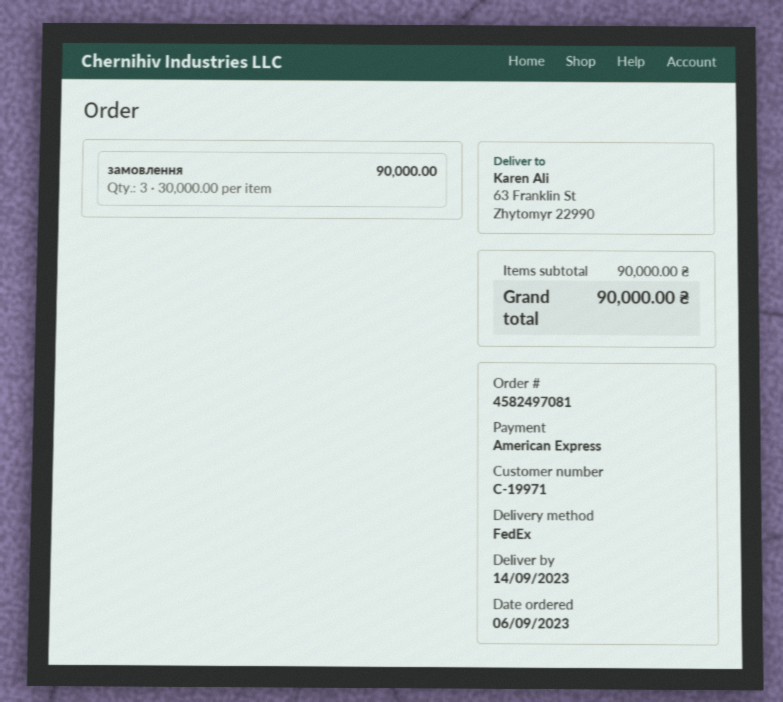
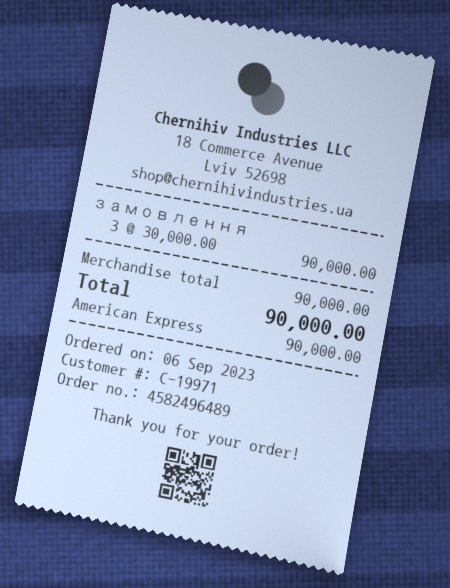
order number: 4582497081 -> 4582496489

